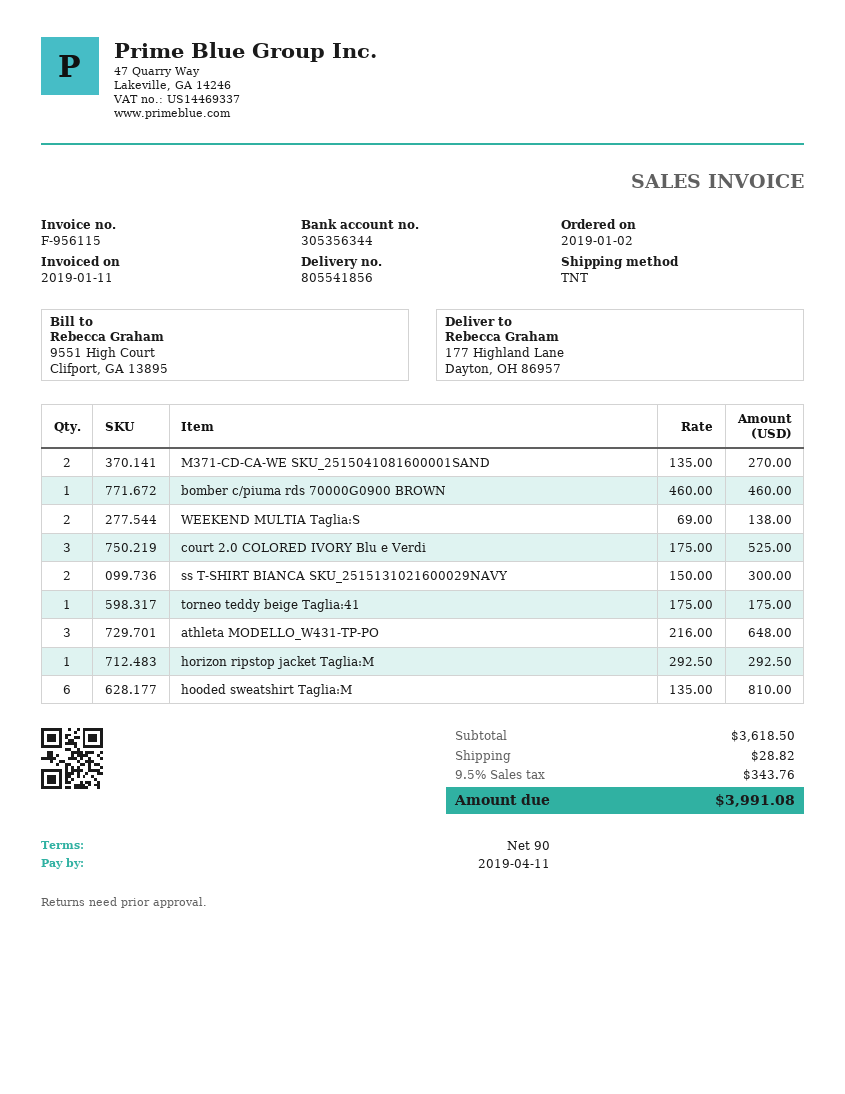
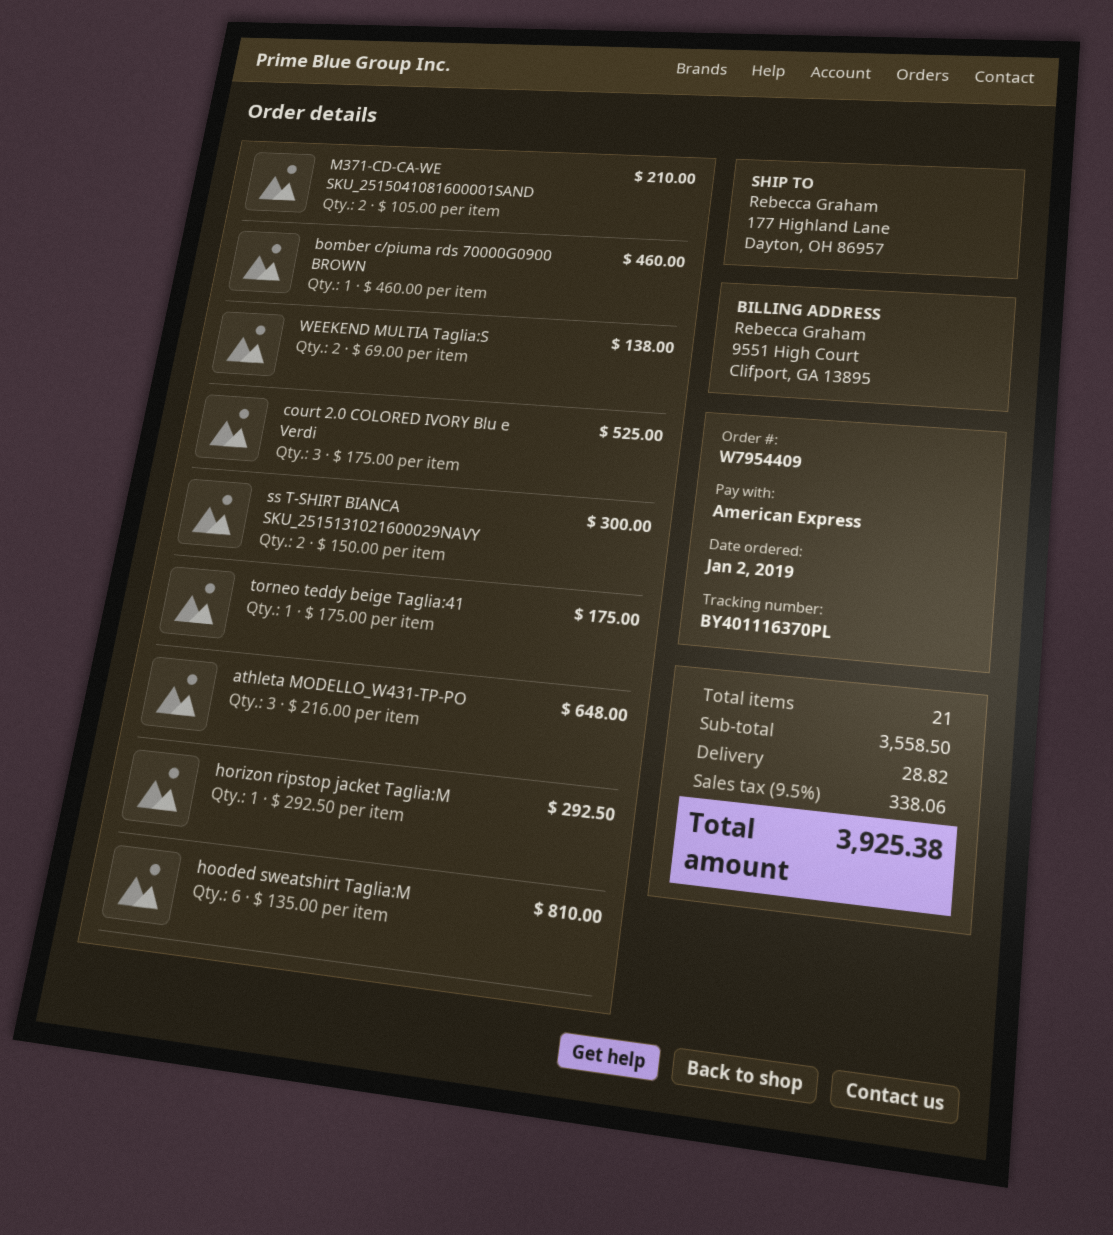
M371-CD-CA-WE SKU_2515041081600001SAND: 2 x 135.00 = 270.00 -> 2 x 105.00 = 210.00
subtotal: 3618.50 -> 3558.50
tax: 9.5% = 343.76 -> 9.5% = 338.06
total: 3991.08 -> 3925.38

